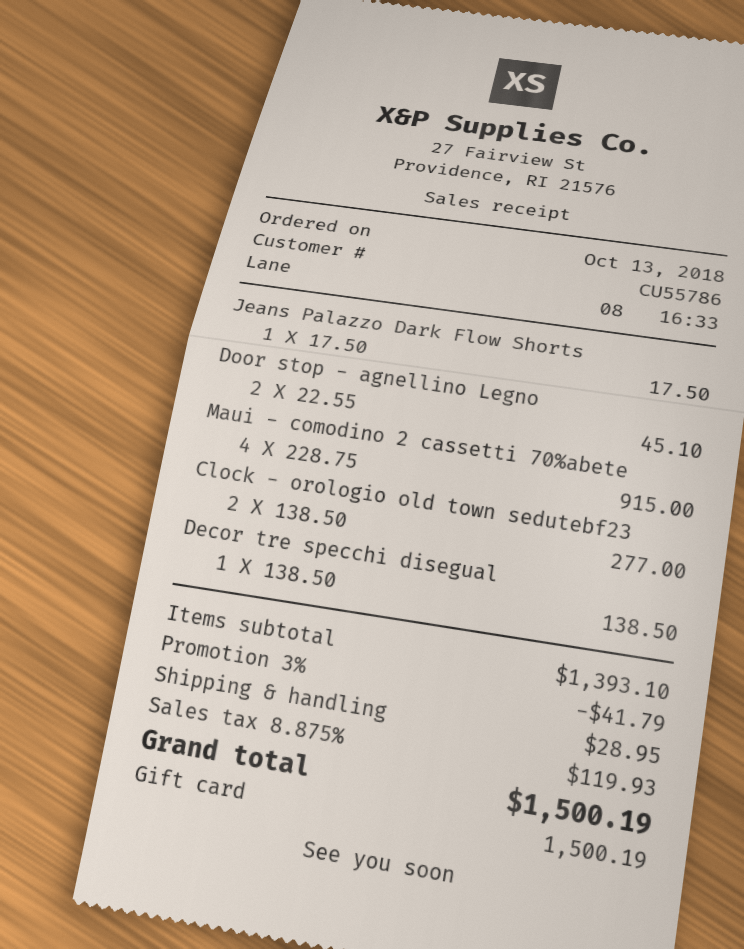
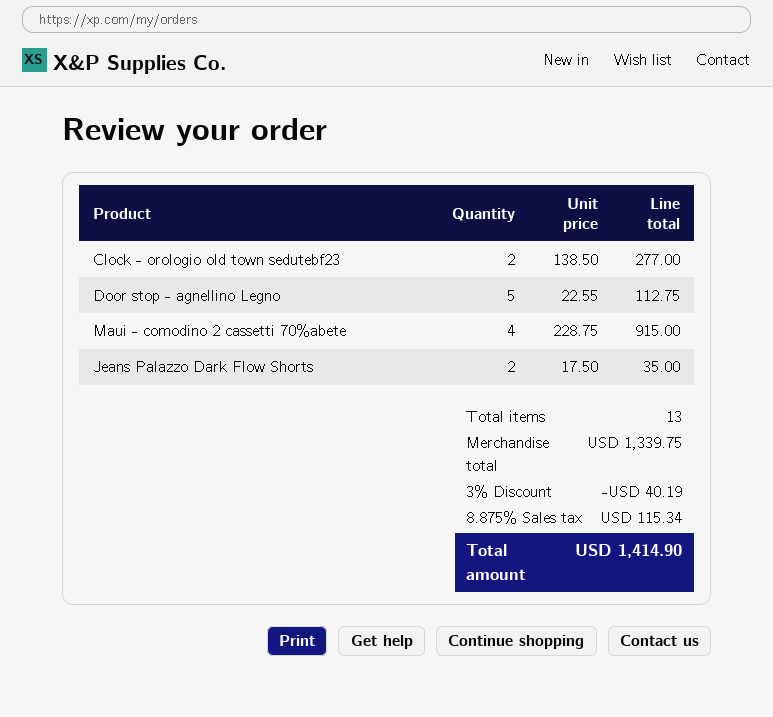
Jeans Palazzo Dark Flow Shorts: 1 x 17.50 = 17.50 -> 2 x 17.50 = 35.00
Door stop - agnellino Legno: 2 x 22.55 = 45.10 -> 5 x 22.55 = 112.75
Decor tre specchi disegual: 1 x 138.50 = 138.50 -> none
subtotal: 1393.10 -> 1339.75
discount: 3% = 41.79 -> 3% = 40.19
shipping: 28.95 -> none
tax: 8.875% = 119.93 -> 8.875% = 115.34
total: 1500.19 -> 1414.90

